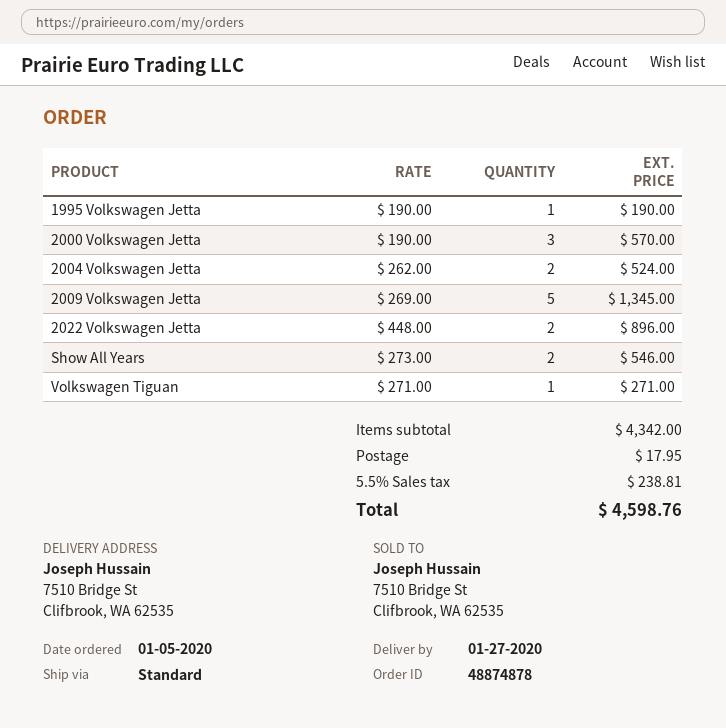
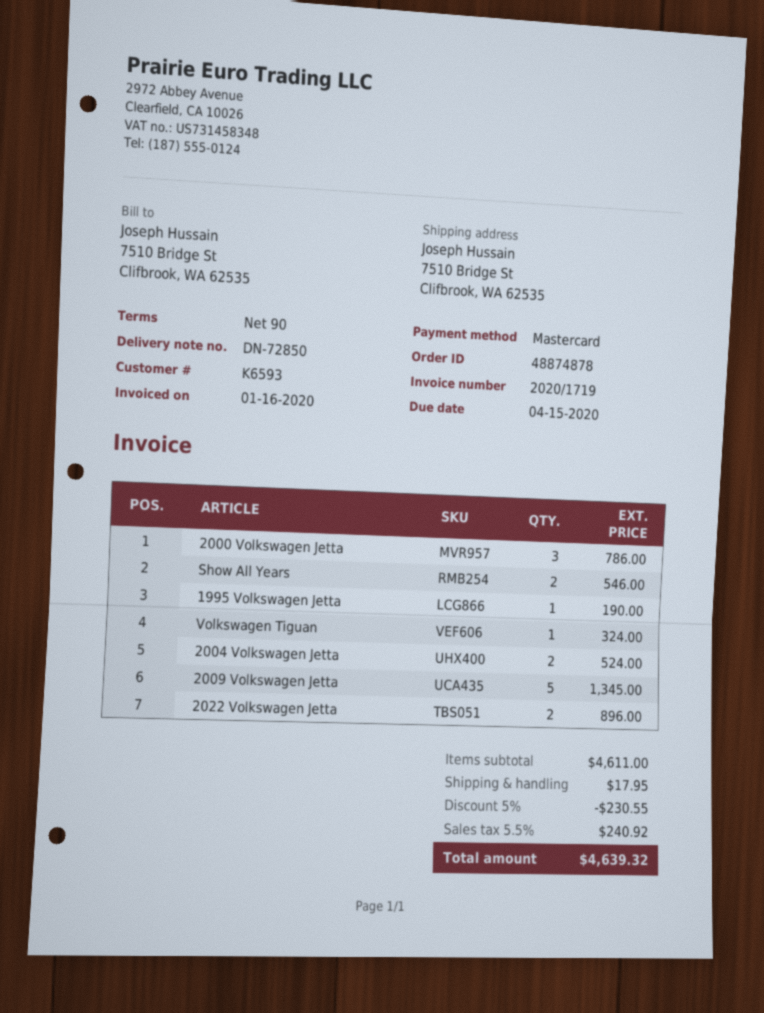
2000 Volkswagen Jetta: 3 for 570.00 -> 3 for 786.00
Volkswagen Tiguan: 1 for 271.00 -> 1 for 324.00
subtotal: 4342.00 -> 4611.00
discount: none -> 5% = 230.55
tax: 5.5% = 238.81 -> 5.5% = 240.92
total: 4598.76 -> 4639.32

